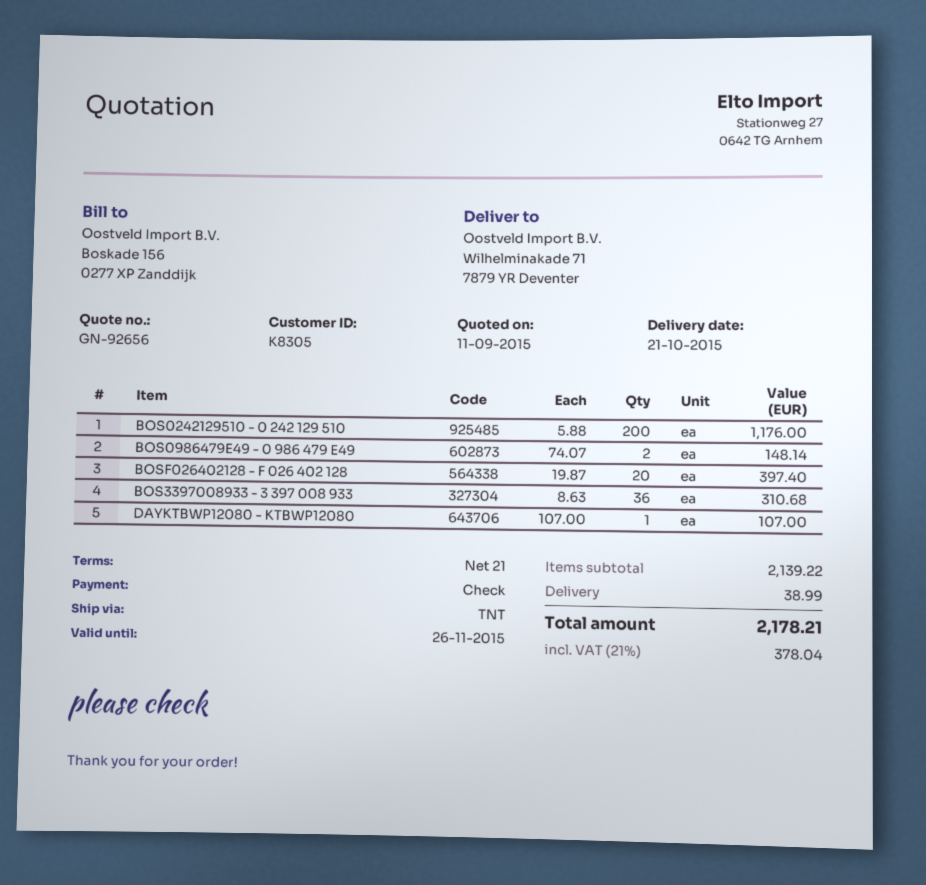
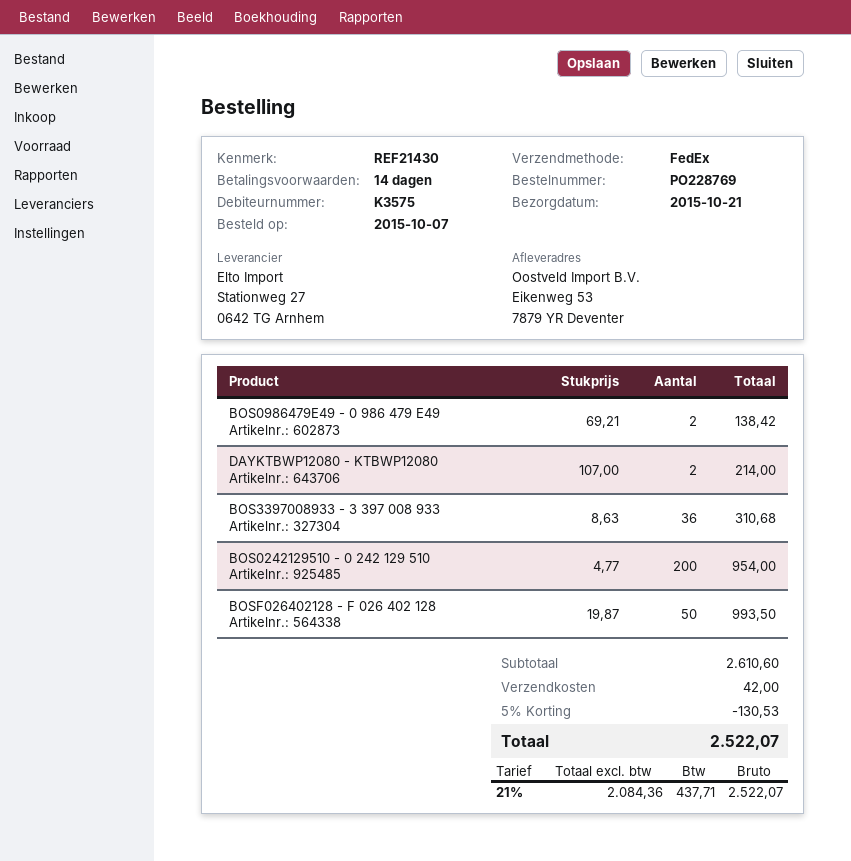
payment terms: 21 days -> 14 days
customer number: K8305 -> K3575
shipping method: TNT -> FedEx
ship to: Wilhelminakade 71, 7879 YR Deventer -> Eikenweg 53, 7879 YR Deventer
BOS0242129510 - 0 242 129 510: 200 x 5.88 = 1176.00 -> 200 x 4.77 = 954.00
BOS0986479E49 - 0 986 479 E49: 2 x 74.07 = 148.14 -> 2 x 69.21 = 138.42
BOSF026402128 - F 026 402 128: 20 x 19.87 = 397.40 -> 50 x 19.87 = 993.50
DAYKTBWP12080 - KTBWP12080: 1 x 107.00 = 107.00 -> 2 x 107.00 = 214.00
subtotal: 2139.22 -> 2610.60
discount: none -> 5% = 130.53
shipping: 38.99 -> 42.00
tax: 21% = 378.04 -> 21% = 437.71
total: 2178.21 -> 2522.07

